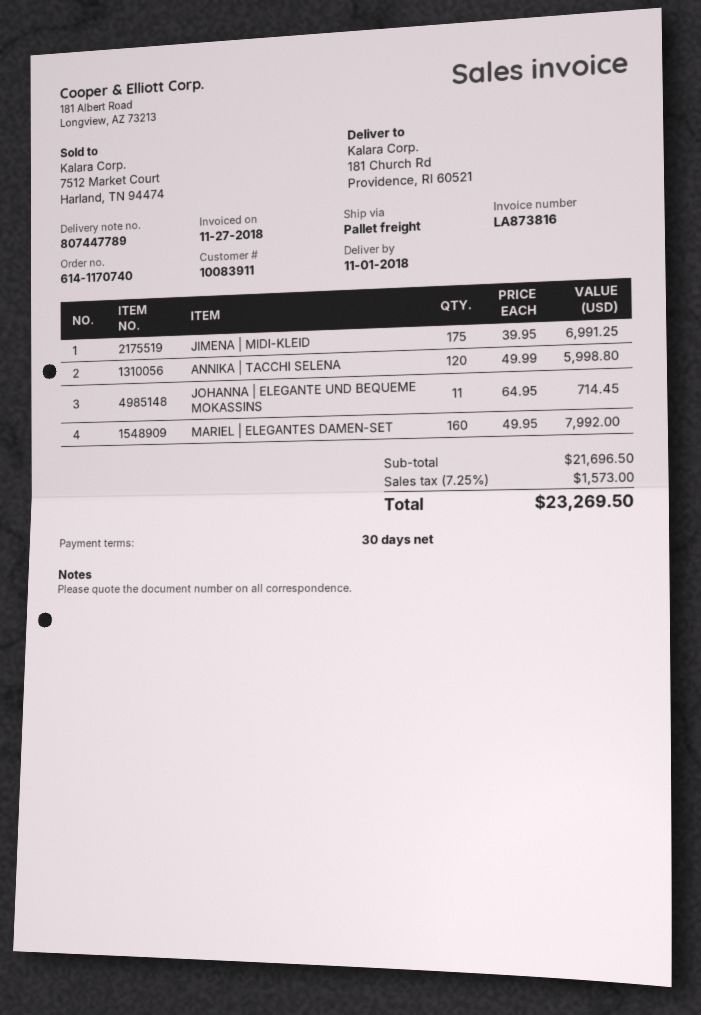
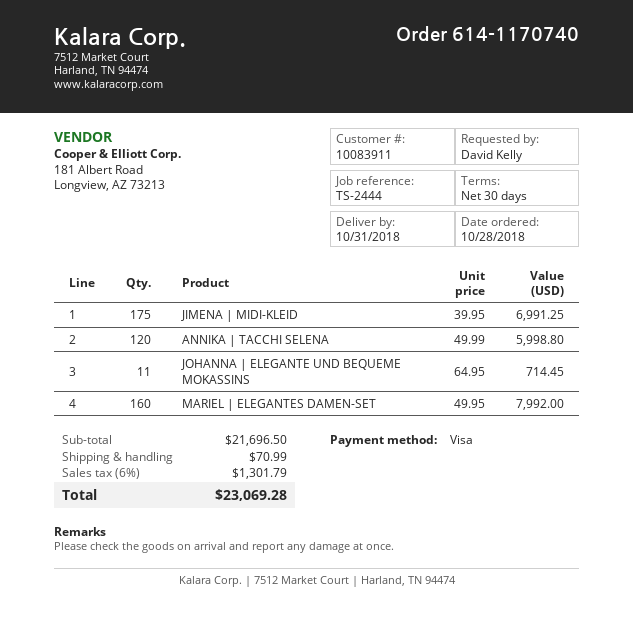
delivery date: 2018-11-01 -> 2018-10-31
shipping: none -> 70.99
tax: 7.25% = 1573.00 -> 6% = 1301.79
total: 23269.50 -> 23069.28

